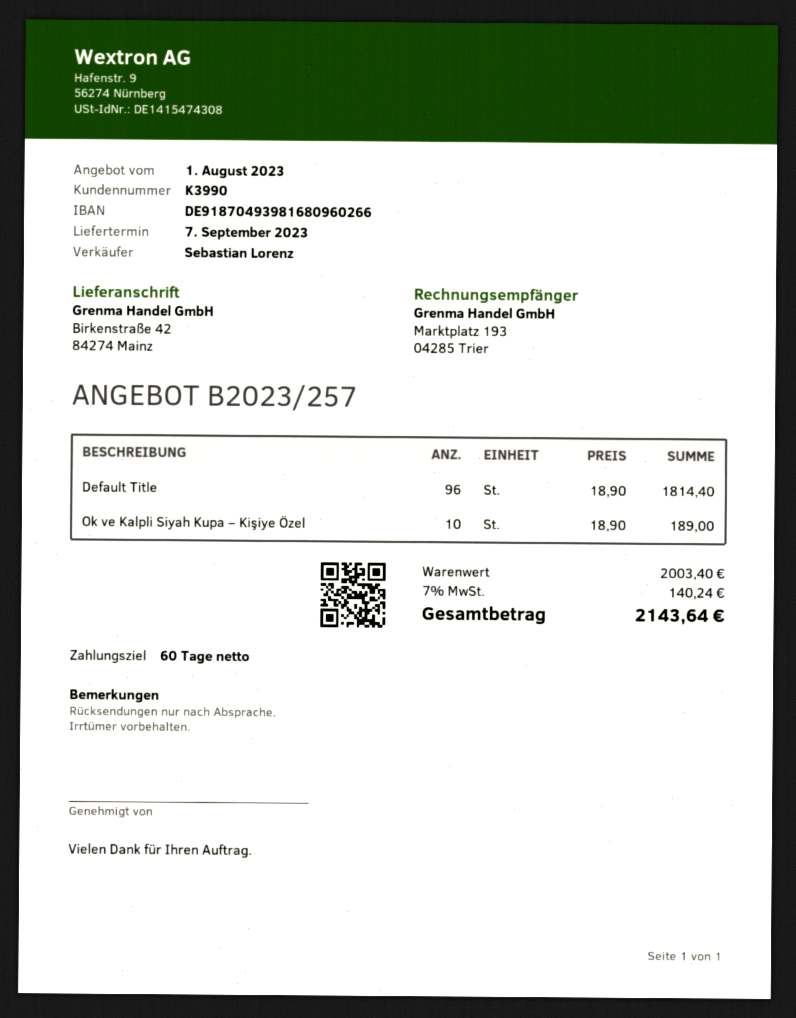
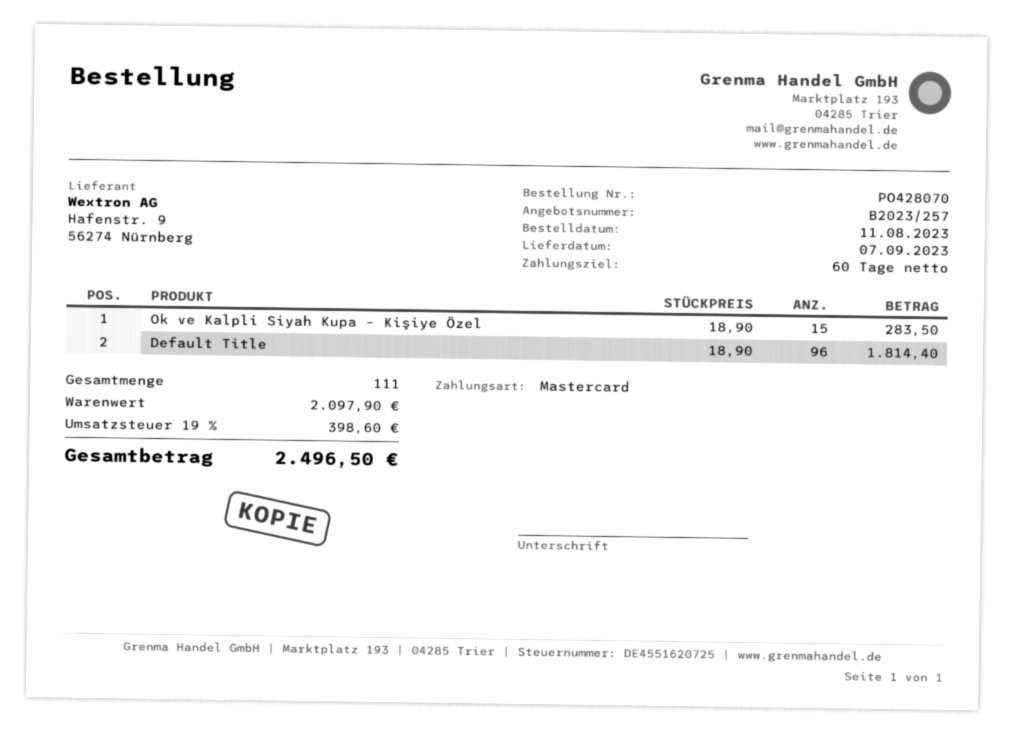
Ok ve Kalpli Siyah Kupa – Kişiye Özel: 10 x 18.90 = 189.00 -> 15 x 18.90 = 283.50
subtotal: 2003.40 -> 2097.90
tax: 7% = 140.24 -> 19% = 398.60
total: 2143.64 -> 2496.50

